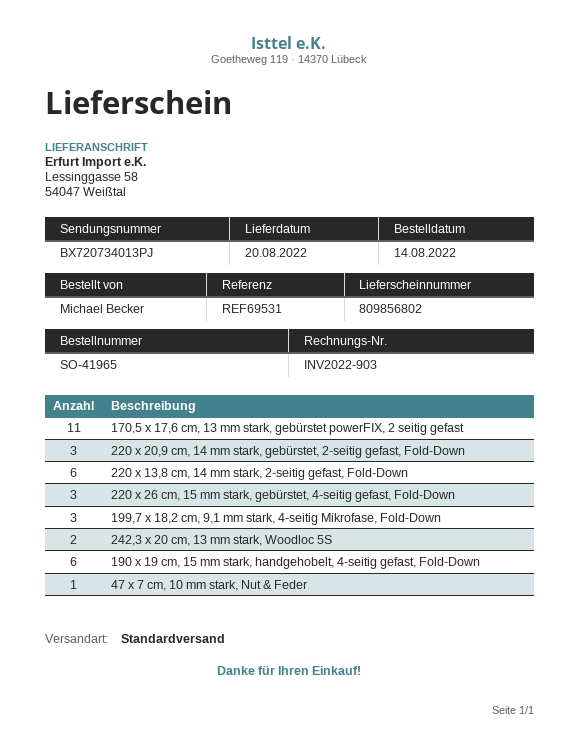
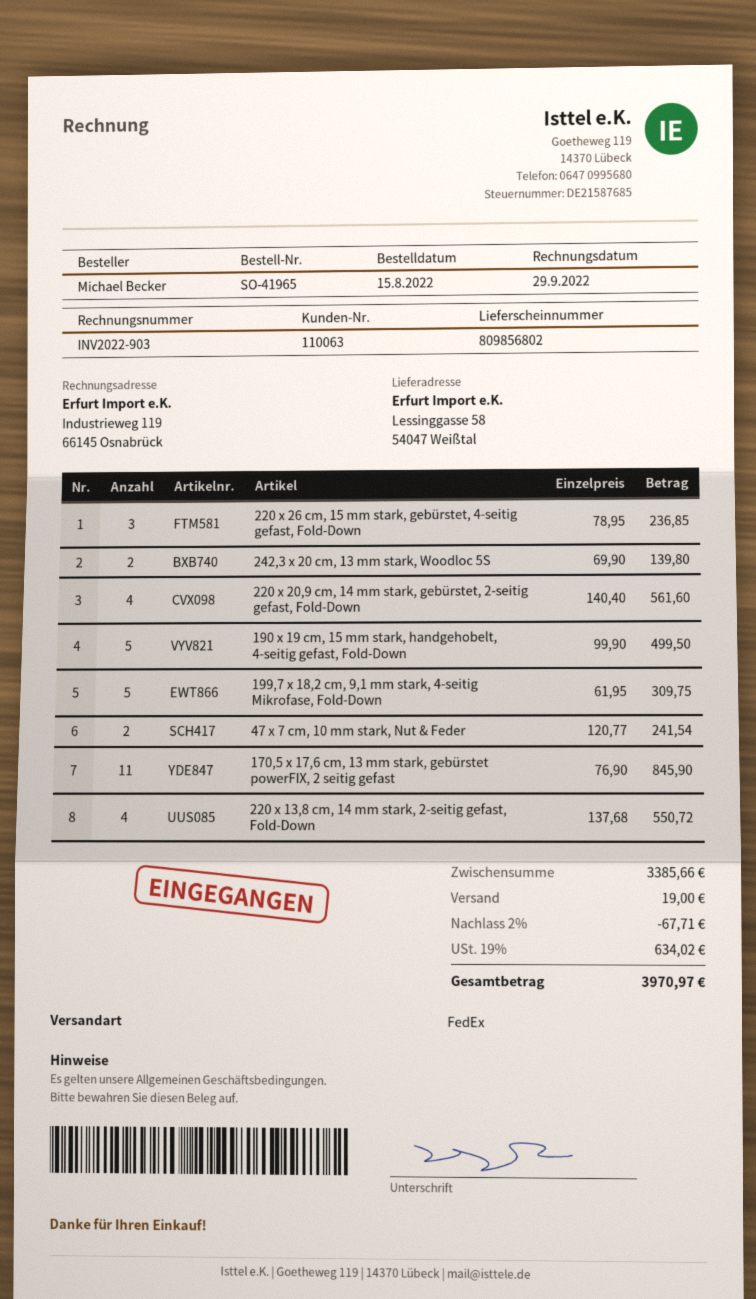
order date: 2022-08-14 -> 2022-08-15
shipping method: standard -> FedEx
220 x 20,9 cm, 14 mm stark, gebürstet, 2-seitig gefast, Fold-Down: 3 -> 4
220 x 13,8 cm, 14 mm stark, 2-seitig gefast, Fold-Down: 6 -> 4
199,7 x 18,2 cm, 9,1 mm stark, 4-seitig Mikrofase, Fold-Down: 3 -> 5
190 x 19 cm, 15 mm stark, handgehobelt, 4-seitig gefast, Fold-Down: 6 -> 5
47 x 7 cm, 10 mm stark, Nut & Feder: 1 -> 2

